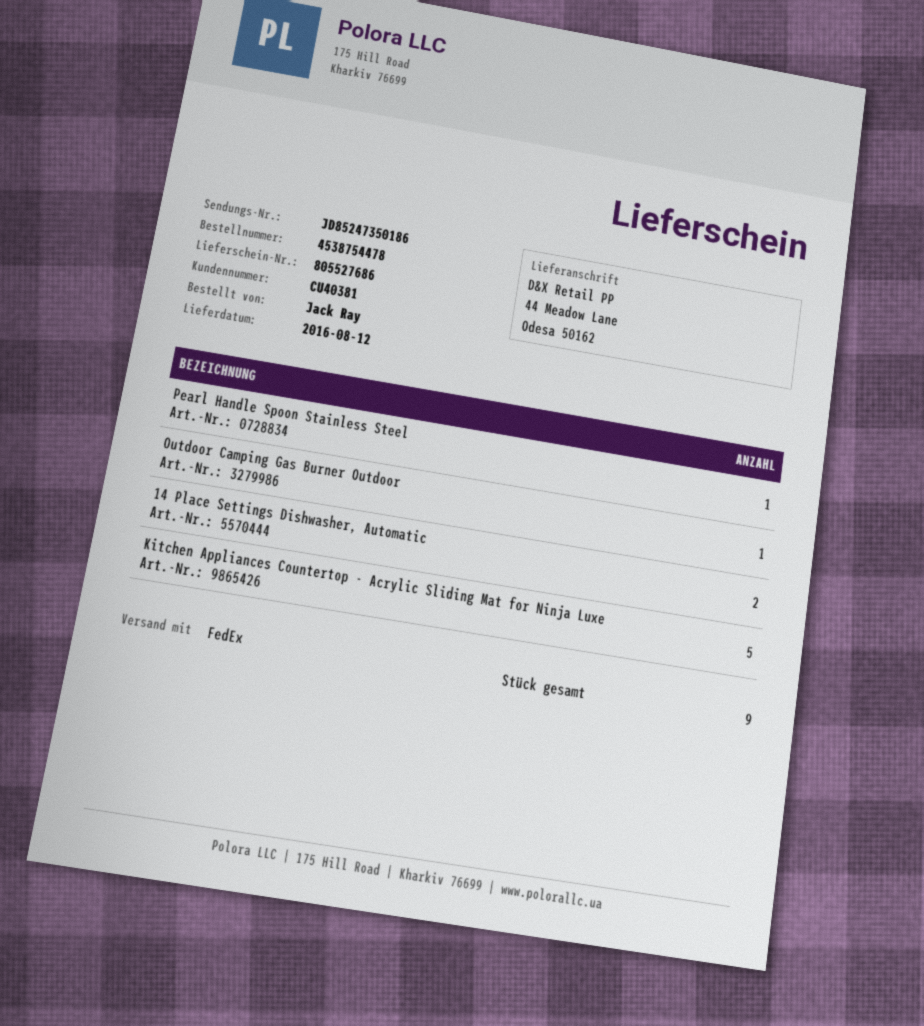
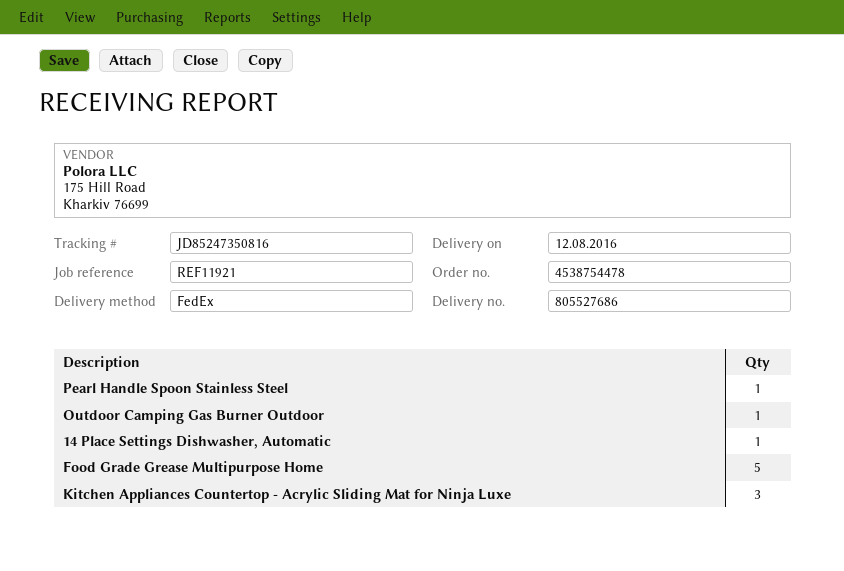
tracking number: JD85247350186 -> JD85247350816
14 Place Settings Dishwasher, Automatic: 2 -> 1
Kitchen Appliances Countertop - Acrylic Sliding Mat for Ninja Luxe: 5 -> 3
Food Grade Grease Multipurpose Home: none -> 5

